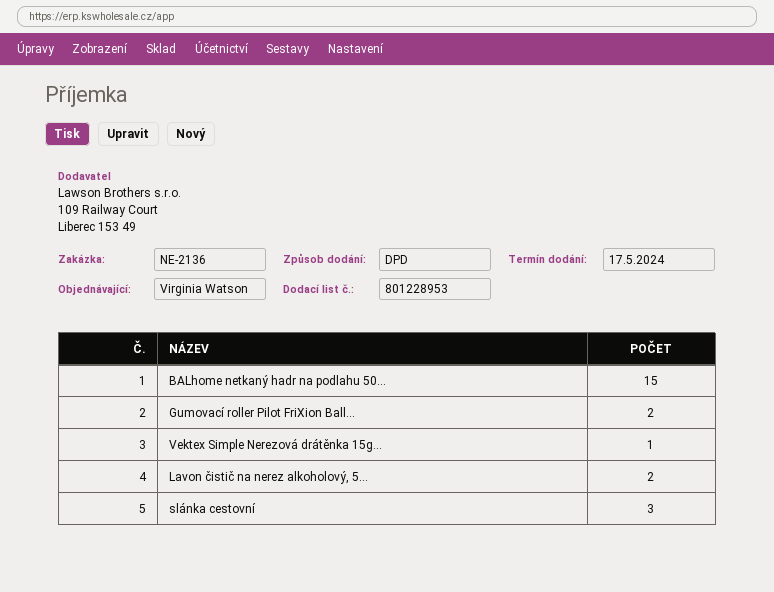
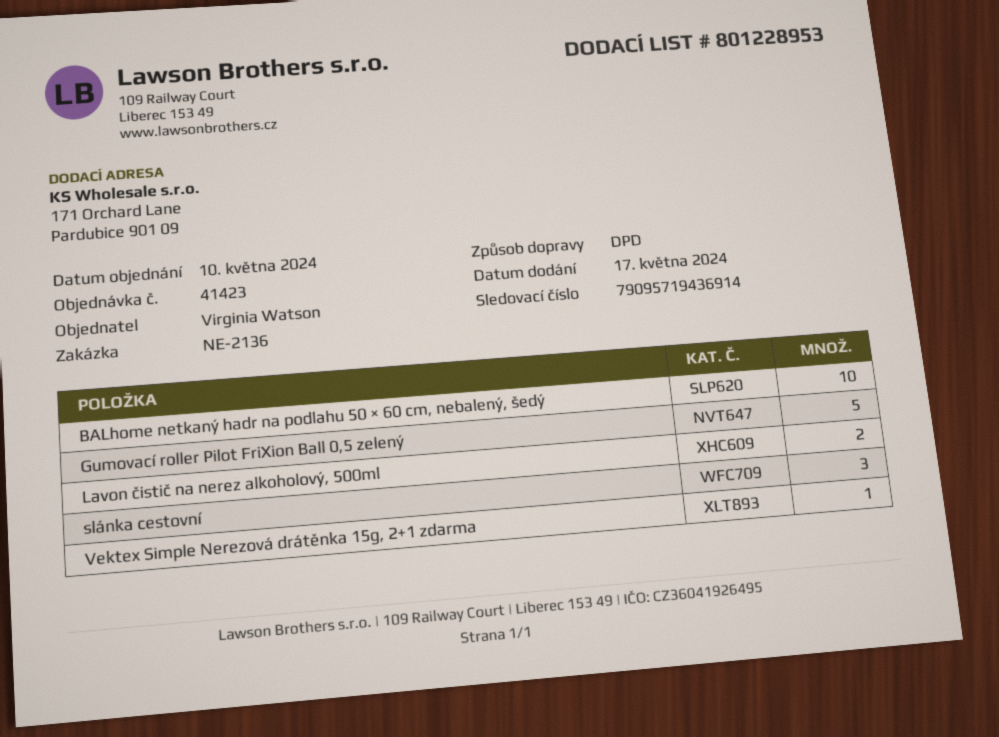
BALhome netkaný hadr na podlahu 50...: 15 -> 10
Gumovací roller Pilot FriXion Ball...: 2 -> 5

